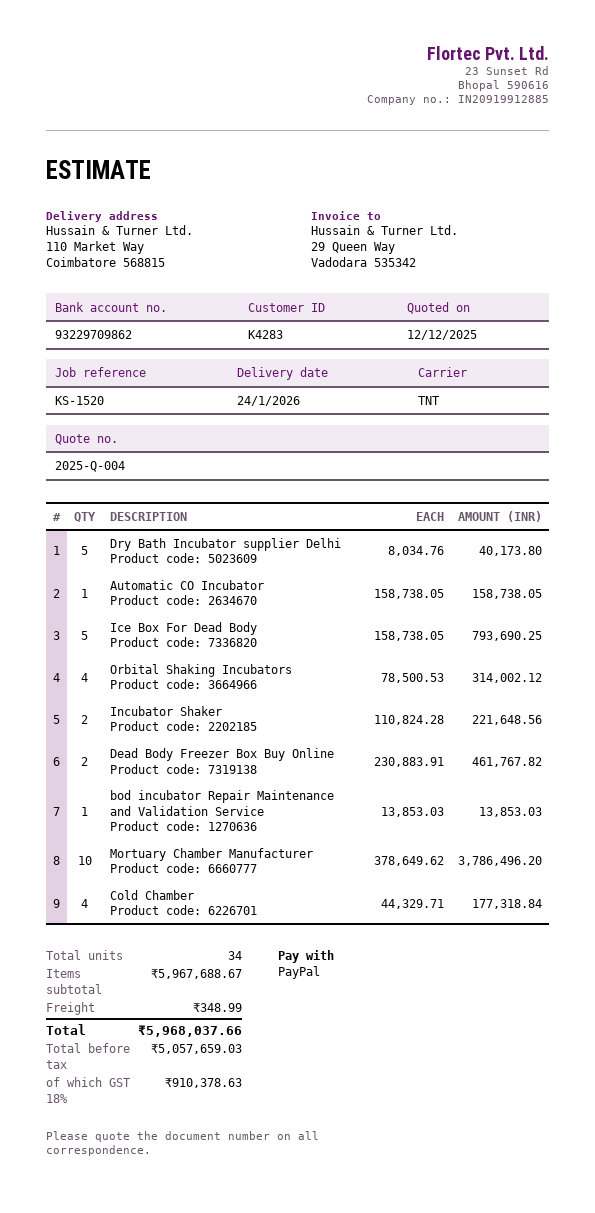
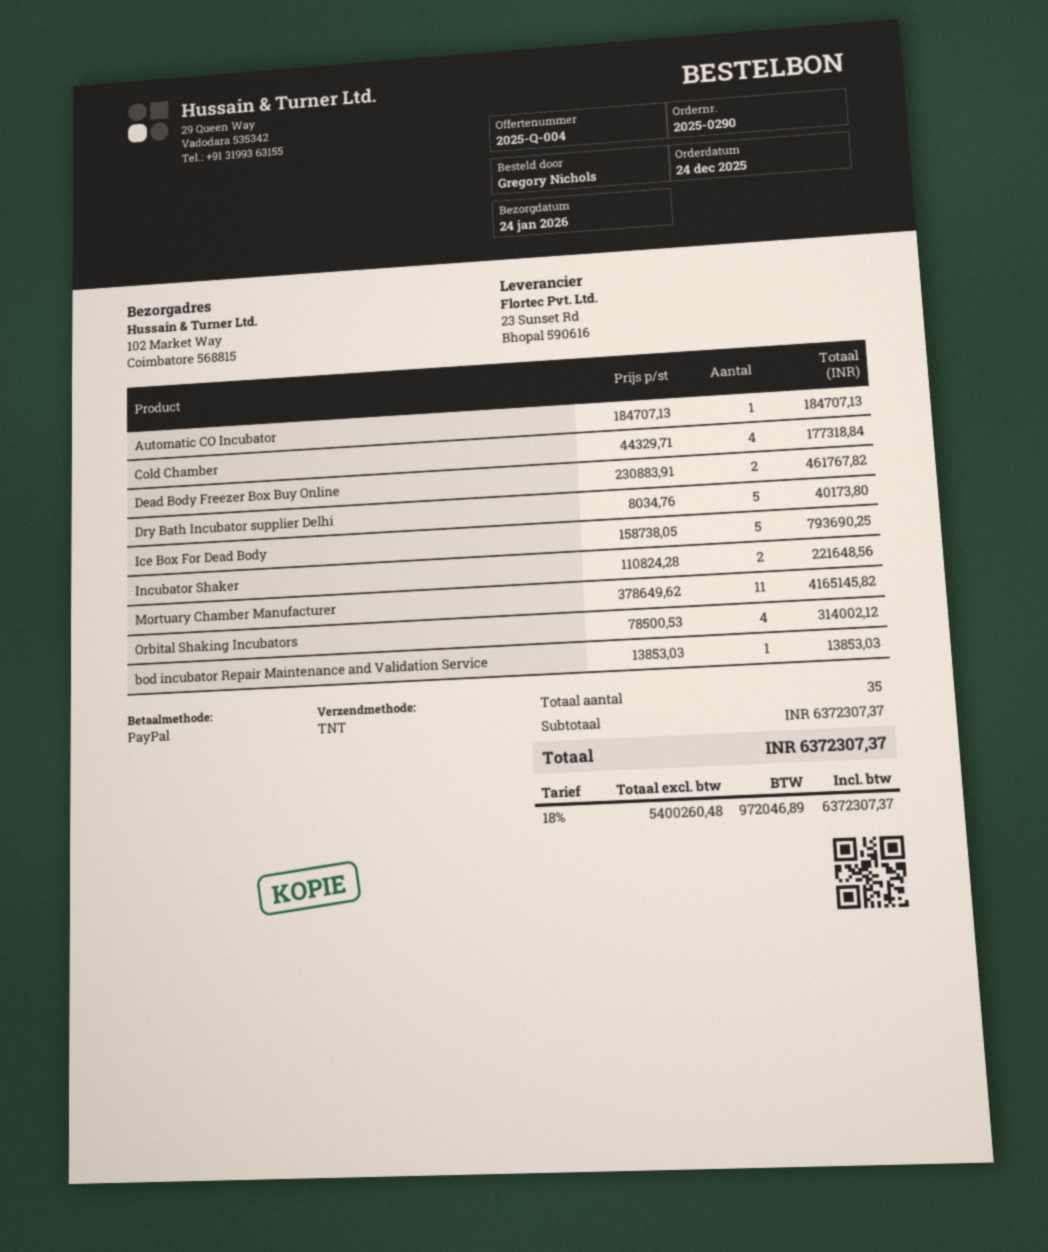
ship to: 110 Market Way, Coimbatore 568815 -> 102 Market Way, Coimbatore 568815
Automatic CO Incubator: 1 x 158738.05 = 158738.05 -> 1 x 184707.13 = 184707.13
Mortuary Chamber Manufacturer: 10 x 378649.62 = 3786496.20 -> 11 x 378649.62 = 4165145.82
total quantity: 34 -> 35
subtotal: 5967688.67 -> 6372307.37
shipping: 348.99 -> none
net: 5057659.03 -> 5400260.48
tax: 18% = 910378.63 -> 18% = 972046.89
total: 5968037.66 -> 6372307.37

